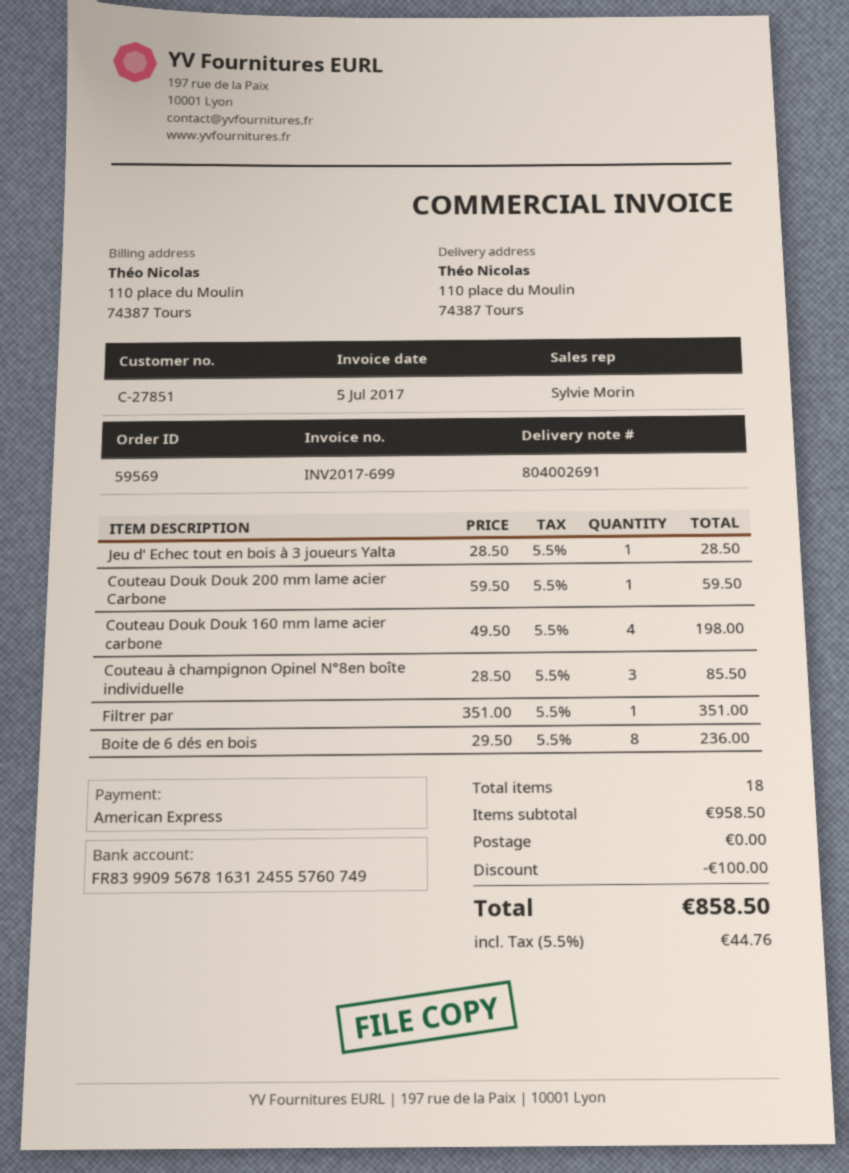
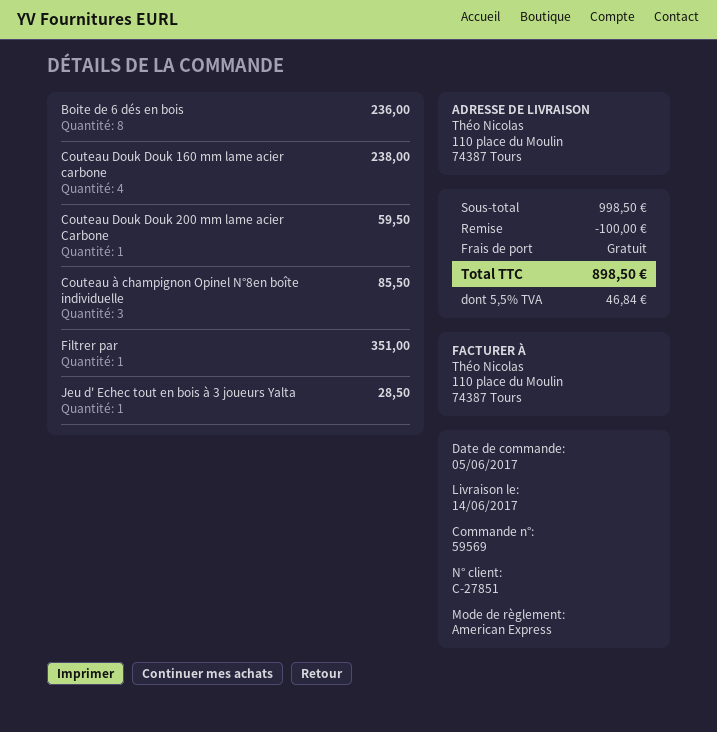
Couteau Douk Douk 160 mm lame acier carbone: 4 for 198.00 -> 4 for 238.00
subtotal: 958.50 -> 998.50
tax: 5.5% = 44.76 -> 5.5% = 46.84
total: 858.50 -> 898.50

